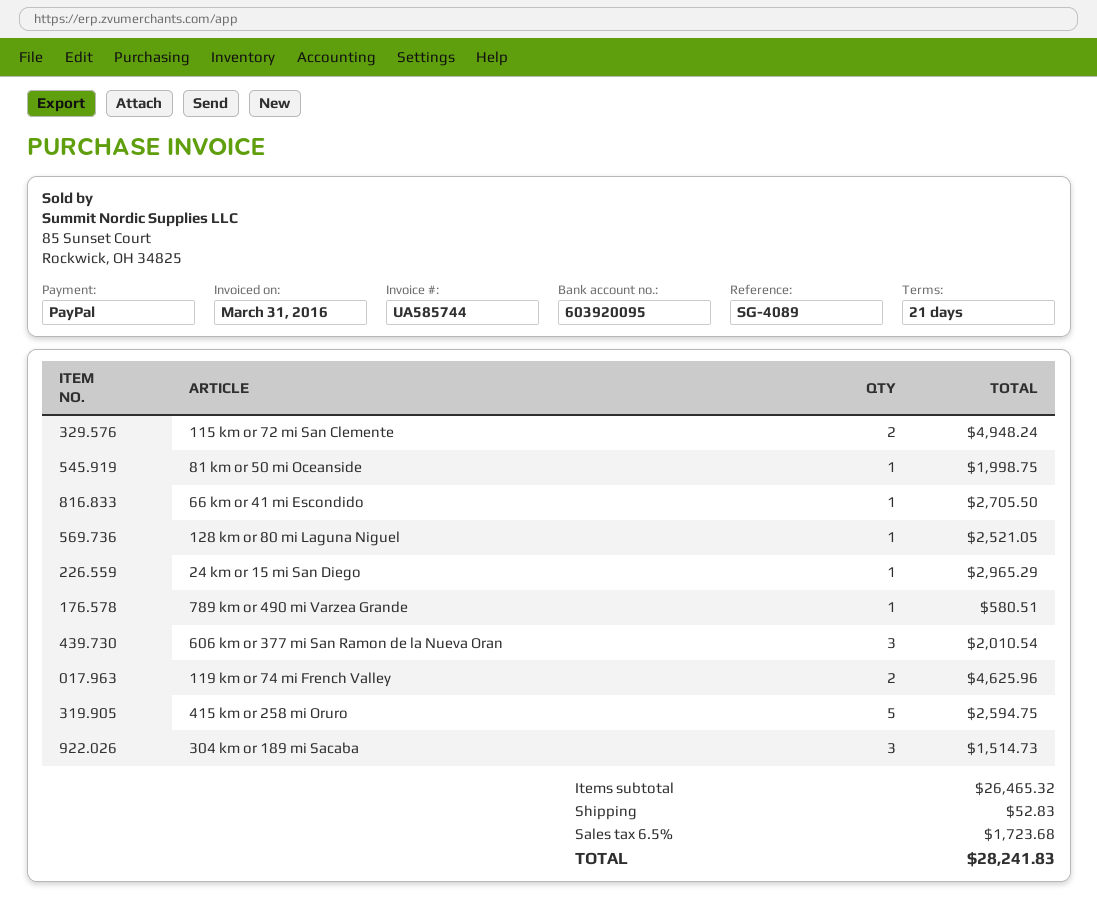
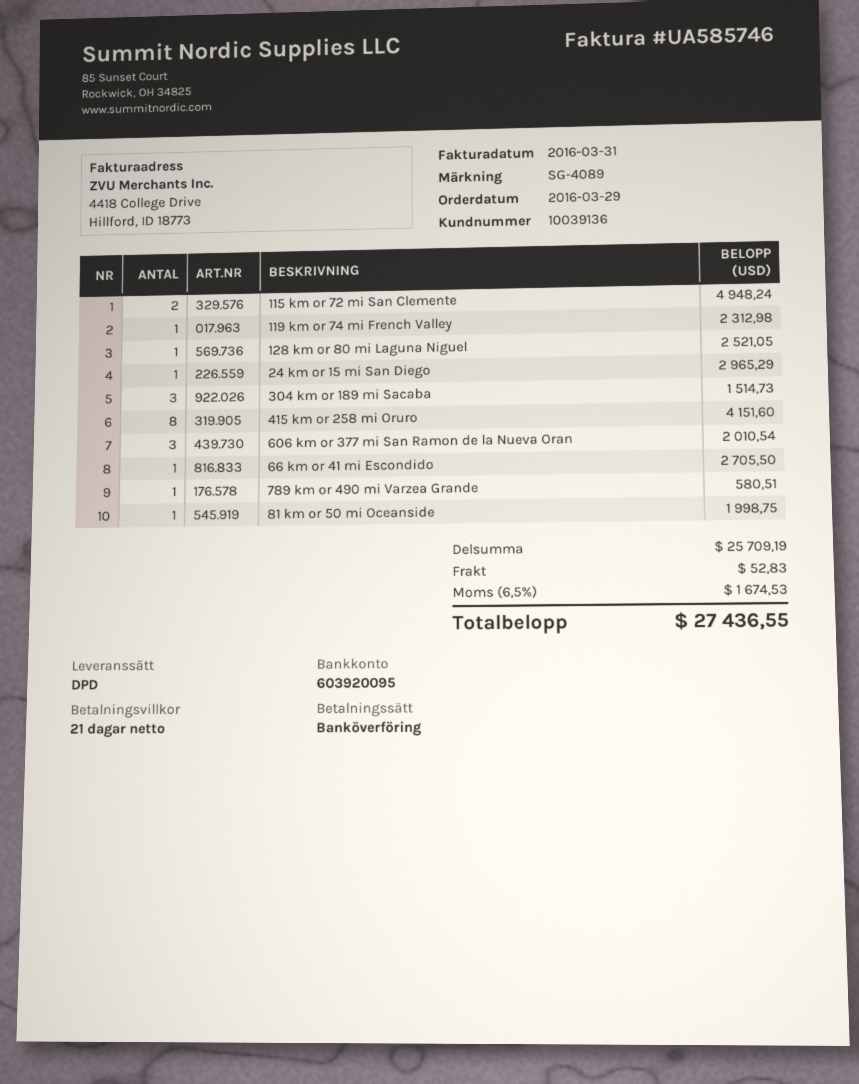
invoice number: UA585744 -> UA585746
payment method: PayPal -> bank transfer
119 km or 74 mi French Valley: 2 for 4625.96 -> 1 for 2312.98
415 km or 258 mi Oruro: 5 for 2594.75 -> 8 for 4151.60
subtotal: 26465.32 -> 25709.19
tax: 6.5% = 1723.68 -> 6.5% = 1674.53
total: 28241.83 -> 27436.55

